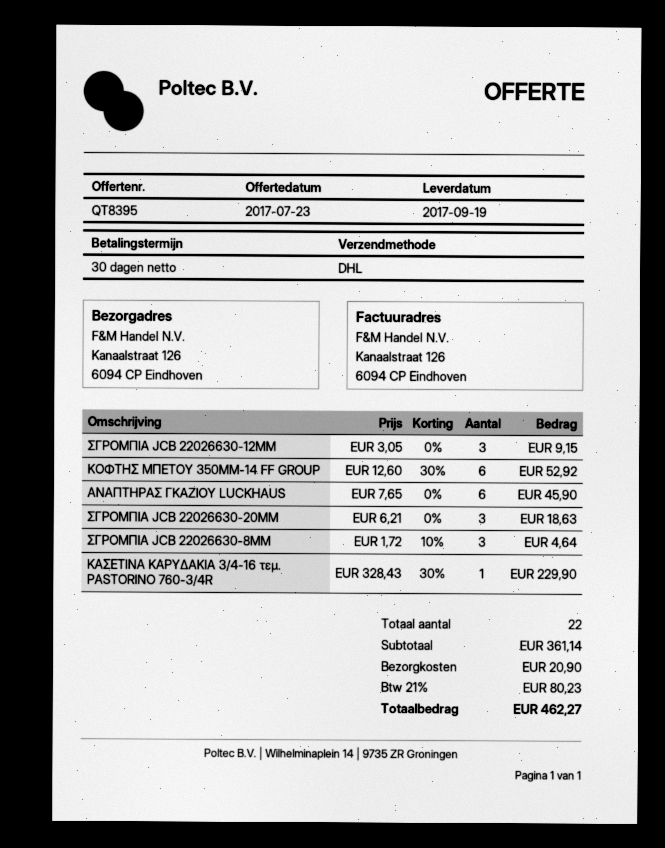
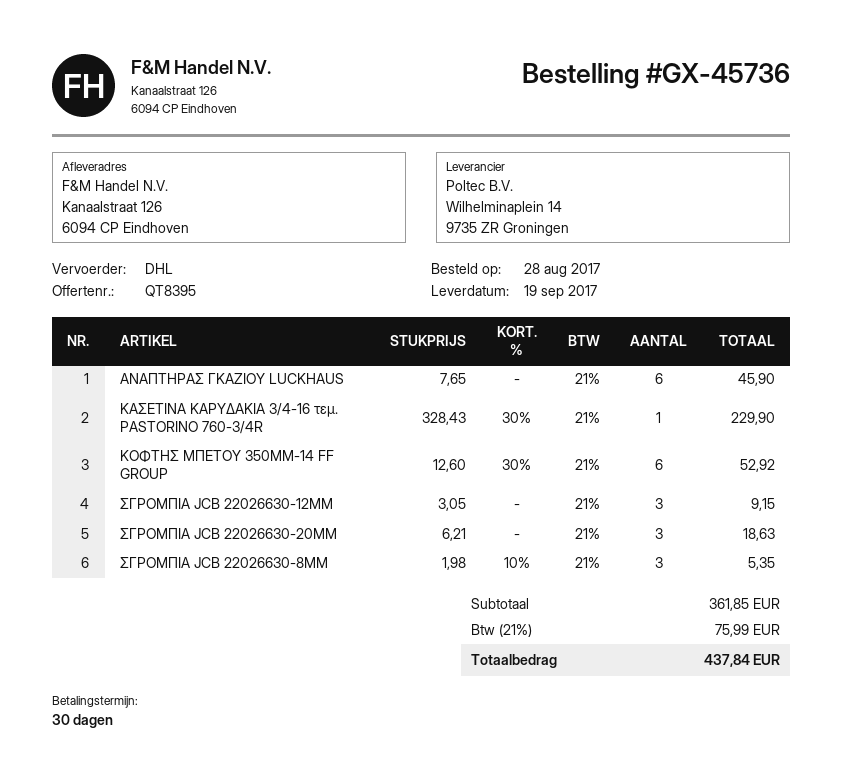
ΣΓΡΟΜΠΙΑ JCB 22026630-8MM: 3 x 1.72 - 10% = 4.64 -> 3 x 1.98 - 10% = 5.35
subtotal: 361.14 -> 361.85
shipping: 20.90 -> none
tax: 21% = 80.23 -> 21% = 75.99
total: 462.27 -> 437.84

